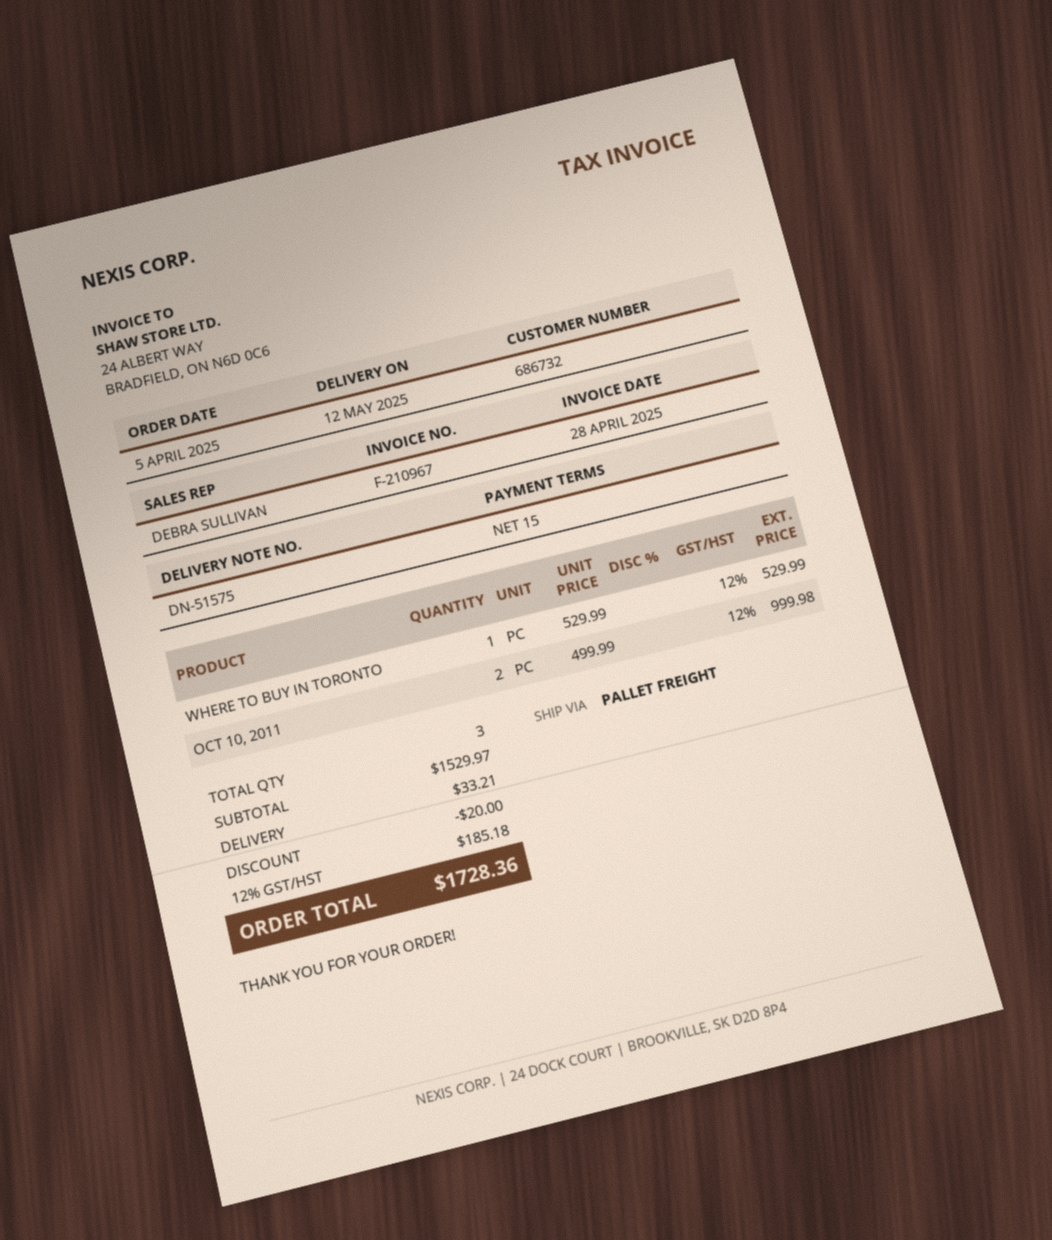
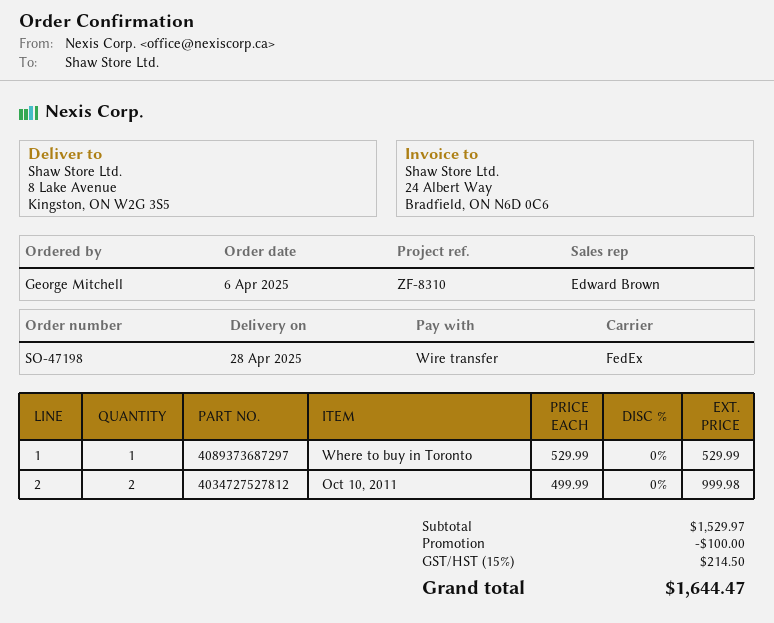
order date: 2025-04-05 -> 2025-04-06
delivery date: 2025-05-12 -> 2025-04-28
sales rep: DEBRA SULLIVAN -> Edward Brown
shipping method: pallet freight -> FedEx
discount: 20.00 -> 100.00
shipping: 33.21 -> none
tax: 12% = 185.18 -> 15% = 214.50
total: 1728.36 -> 1644.47

